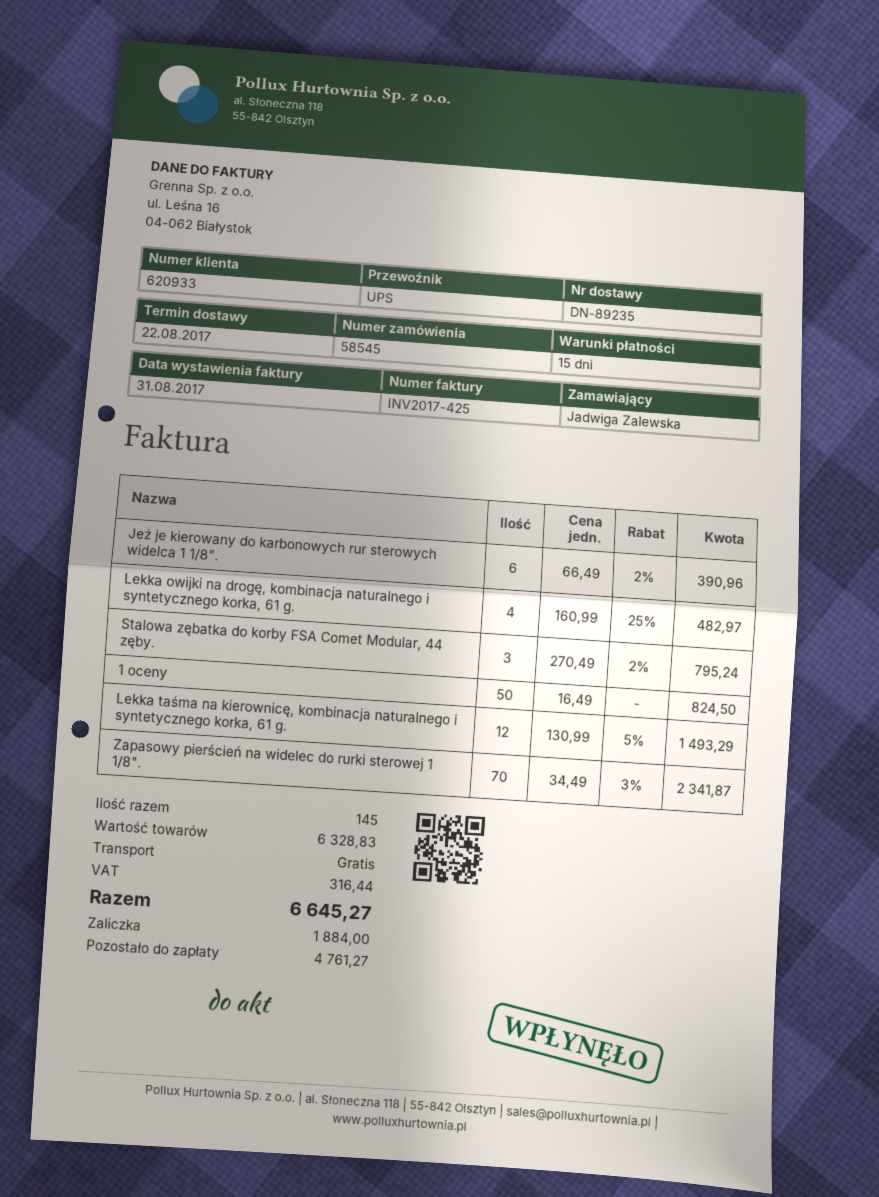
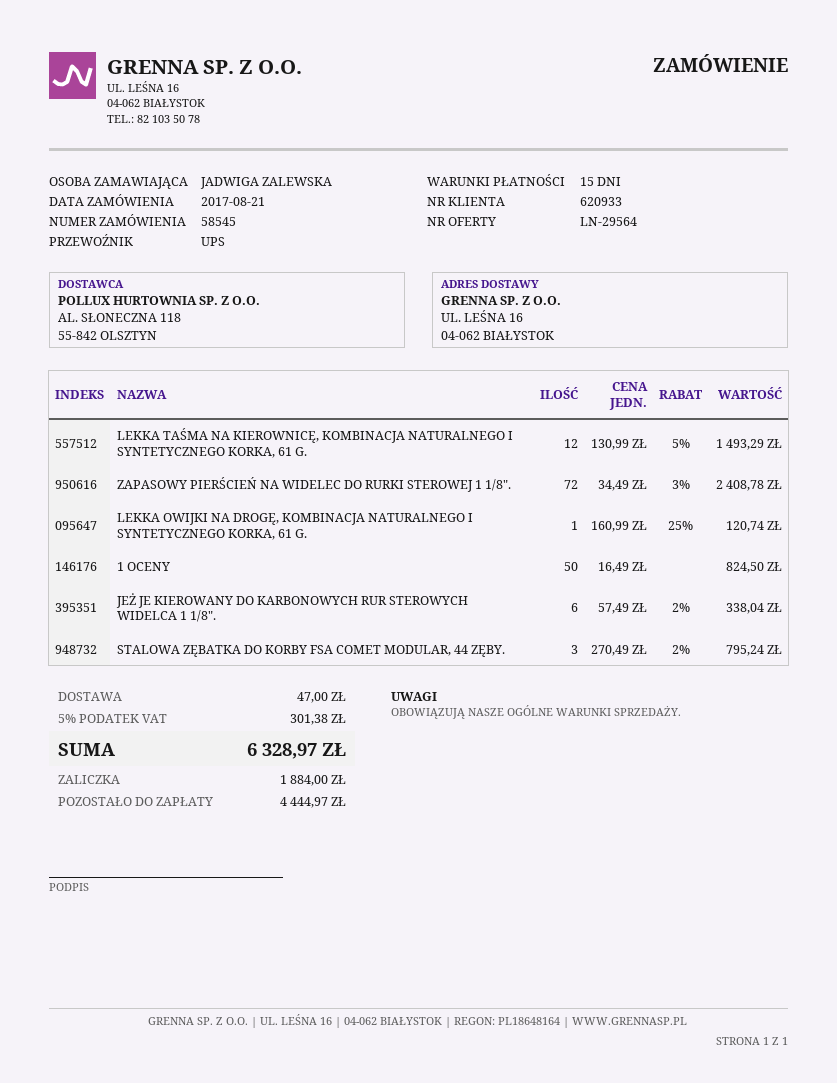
Jeż je kierowany do karbonowych rur sterowych widelca 1 1/8".: 6 x 66.49 - 2% = 390.96 -> 6 x 57.49 - 2% = 338.04
Lekka owijki na drogę, kombinacja naturalnego i syntetycznego korka, 61 g.: 4 x 160.99 - 25% = 482.97 -> 1 x 160.99 - 25% = 120.74
Zapasowy pierścień na widelec do rurki sterowej 1 1/8".: 70 x 34.49 - 3% = 2341.87 -> 72 x 34.49 - 3% = 2408.78
shipping: 0.00 -> 47.00
tax: 316.44 -> 301.38
total: 6645.27 -> 6328.97
balance: 4761.27 -> 4444.97

